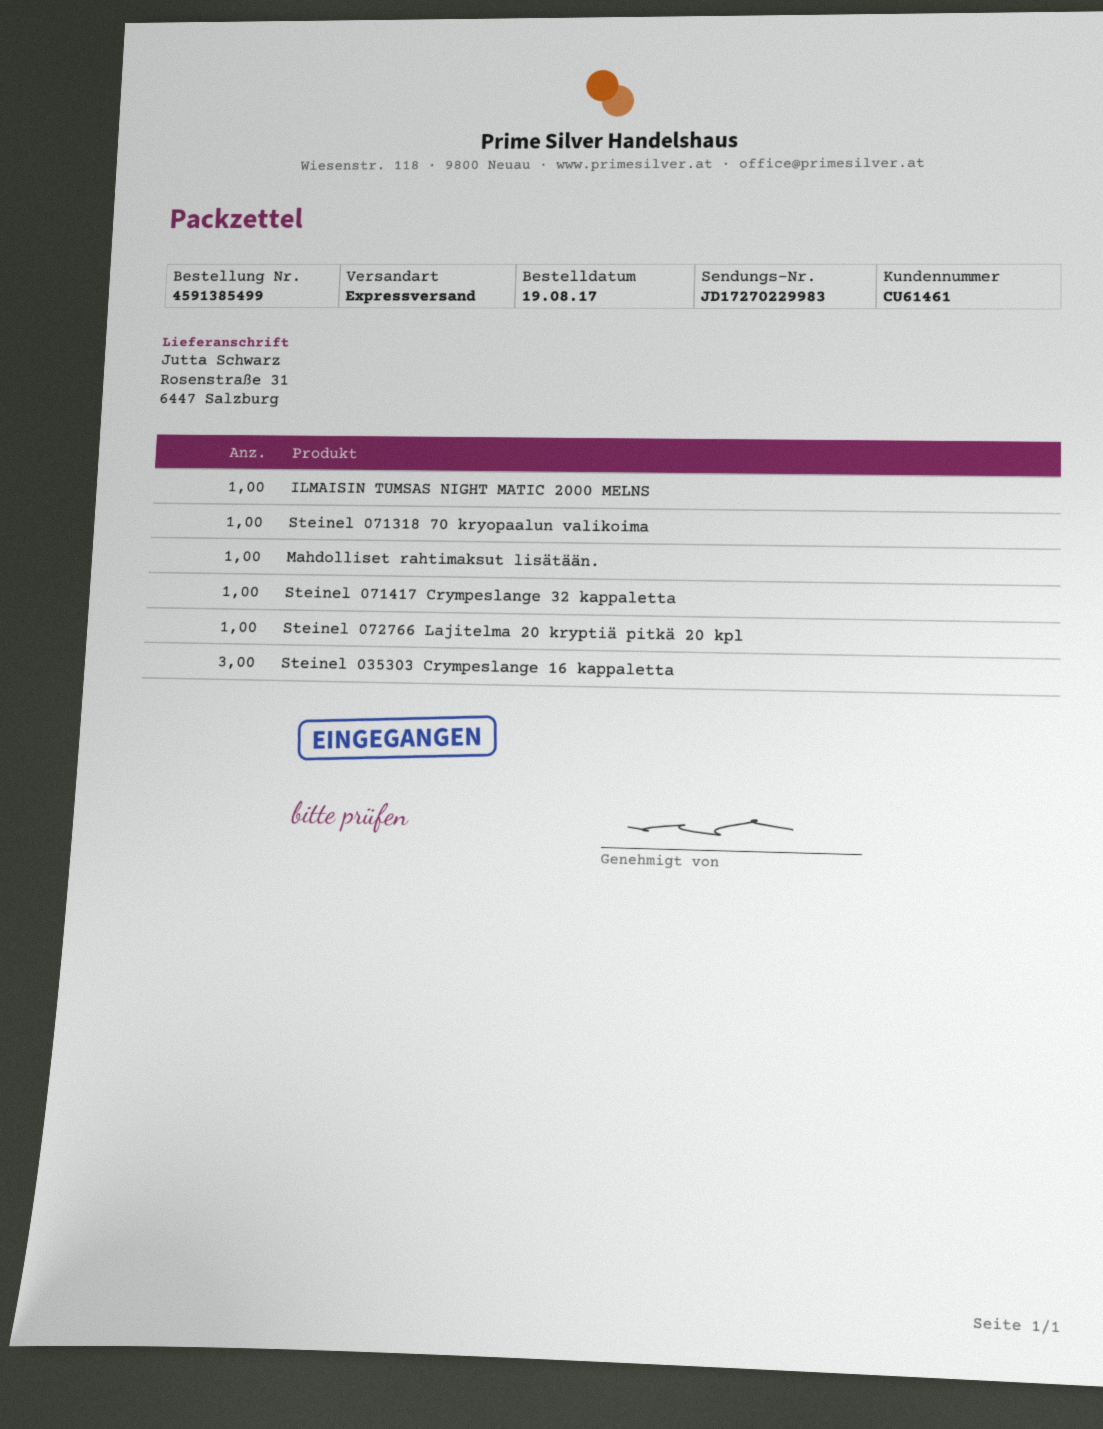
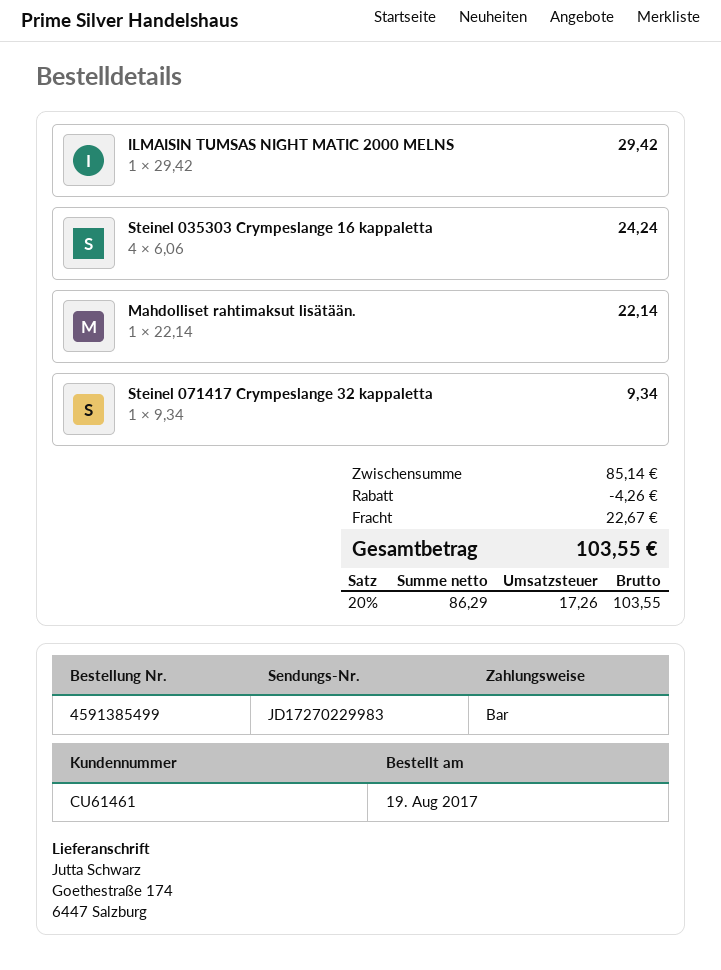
ship to: Rosenstraße 31, 6447 Salzburg -> Goethestraße 174, 6447 Salzburg
Steinel 071318 70 kryopaalun valikoima: 1 -> none
Steinel 072766 Lajitelma 20 kryptiä pitkä 20 kpl: 1 -> none
Steinel 035303 Crympeslange 16 kappaletta: 3 -> 4

